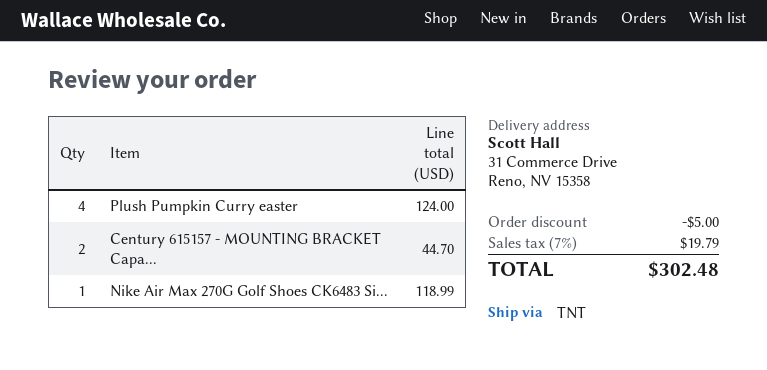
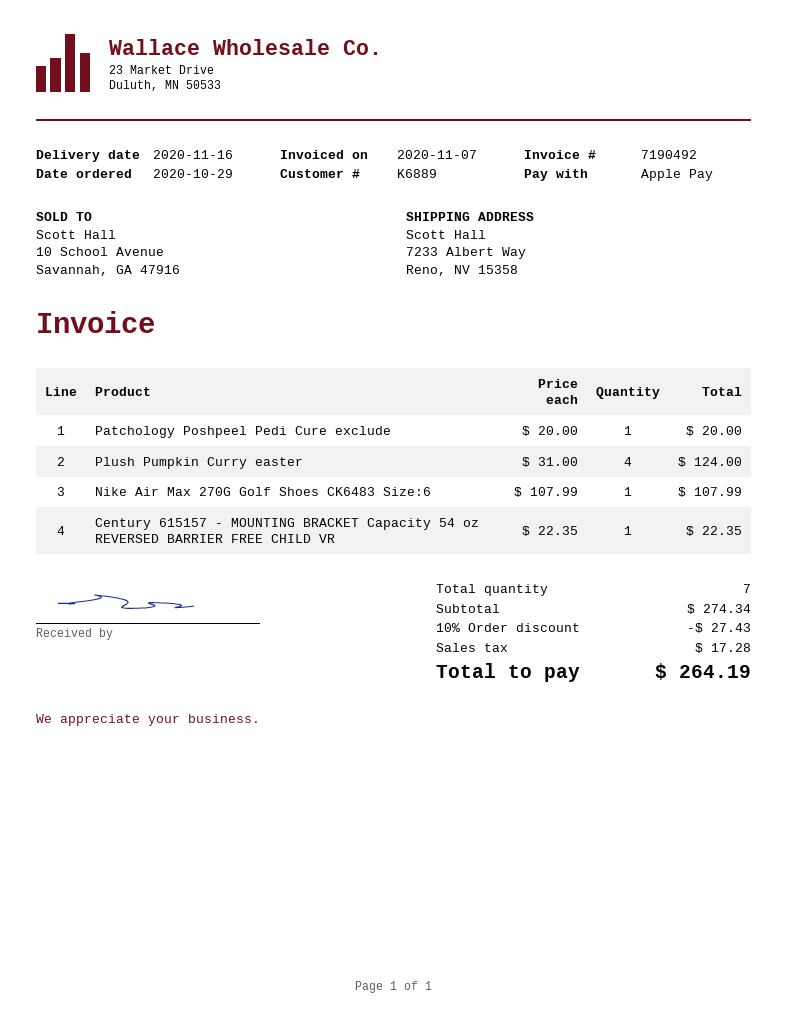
ship to: 31 Commerce Drive, Reno, NV 15358 -> 7233 Albert Way, Reno, NV 15358
Century 615157 - MOUNTING BRACKET Capa...: 2 for 44.70 -> 1 for 22.35
Nike Air Max 270G Golf Shoes CK6483 Si...: 1 for 118.99 -> 1 for 107.99
Patchology Poshpeel Pedi Cure exclude: none -> 1 for 20.00
discount: 5.00 -> 27.43
tax: 19.79 -> 17.28
total: 302.48 -> 264.19

